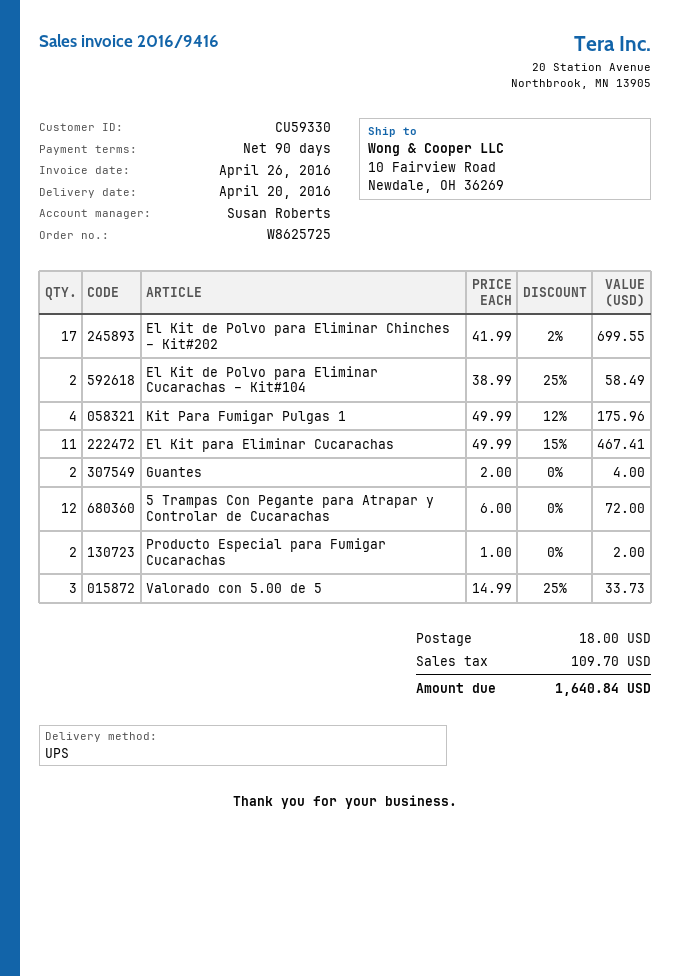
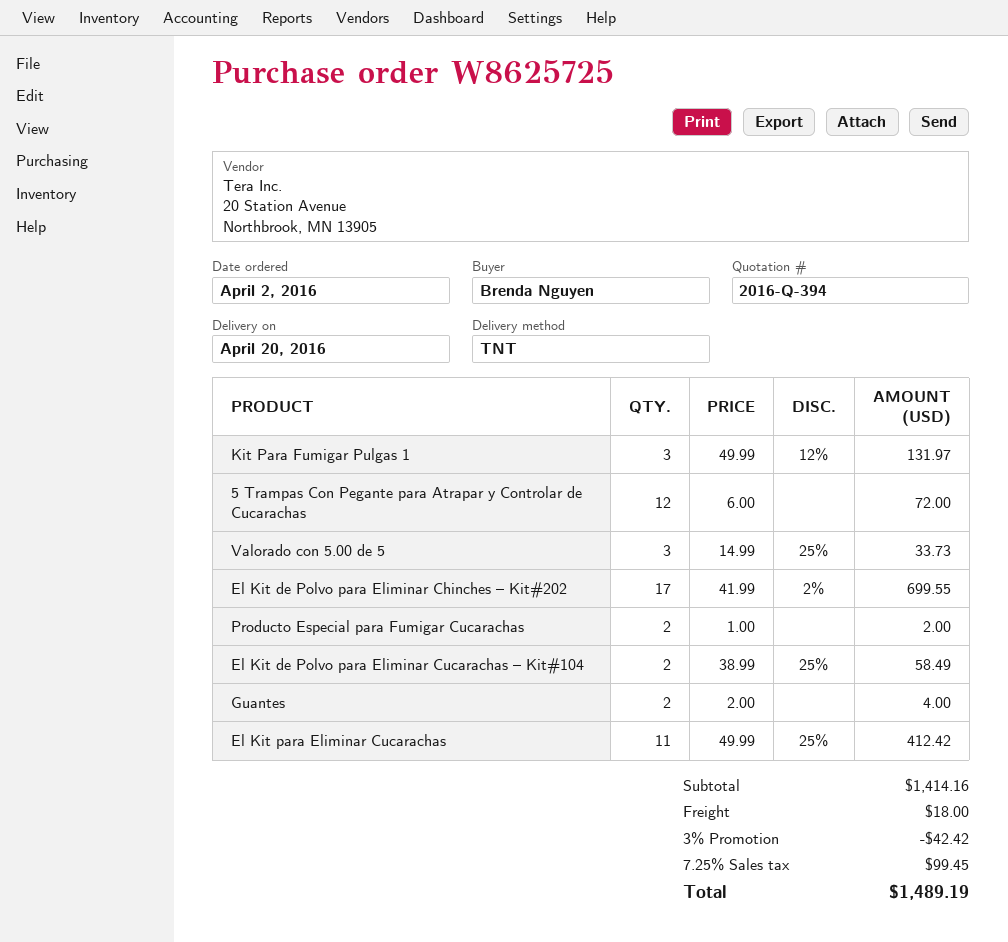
shipping method: UPS -> TNT
Kit Para Fumigar Pulgas 1: 4 x 49.99 - 12% = 175.96 -> 3 x 49.99 - 12% = 131.97
El Kit para Eliminar Cucarachas: 11 x 49.99 - 15% = 467.41 -> 11 x 49.99 - 25% = 412.42
discount: none -> 3% = 42.42
tax: 109.70 -> 99.45
total: 1640.84 -> 1489.19

